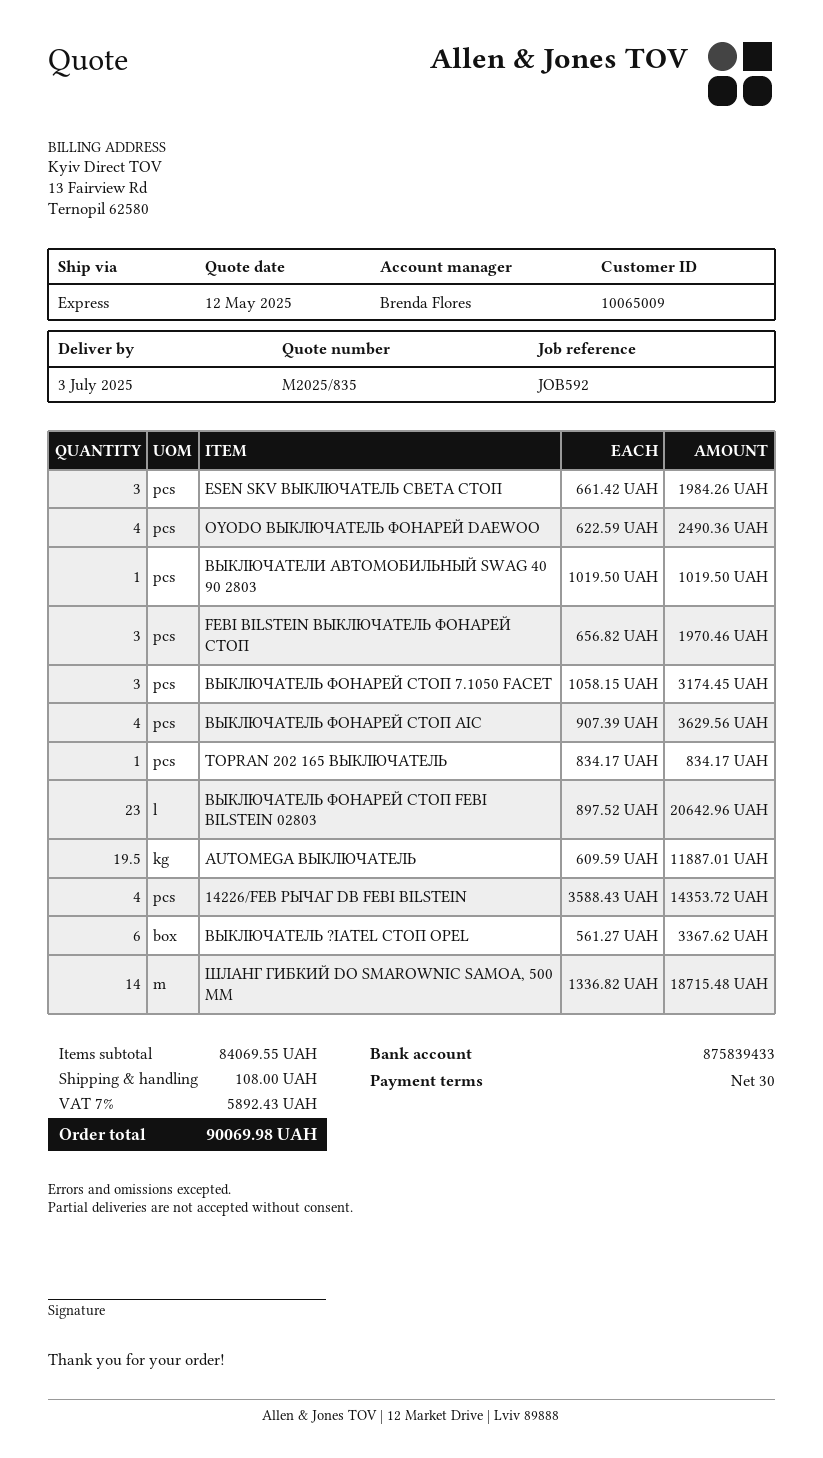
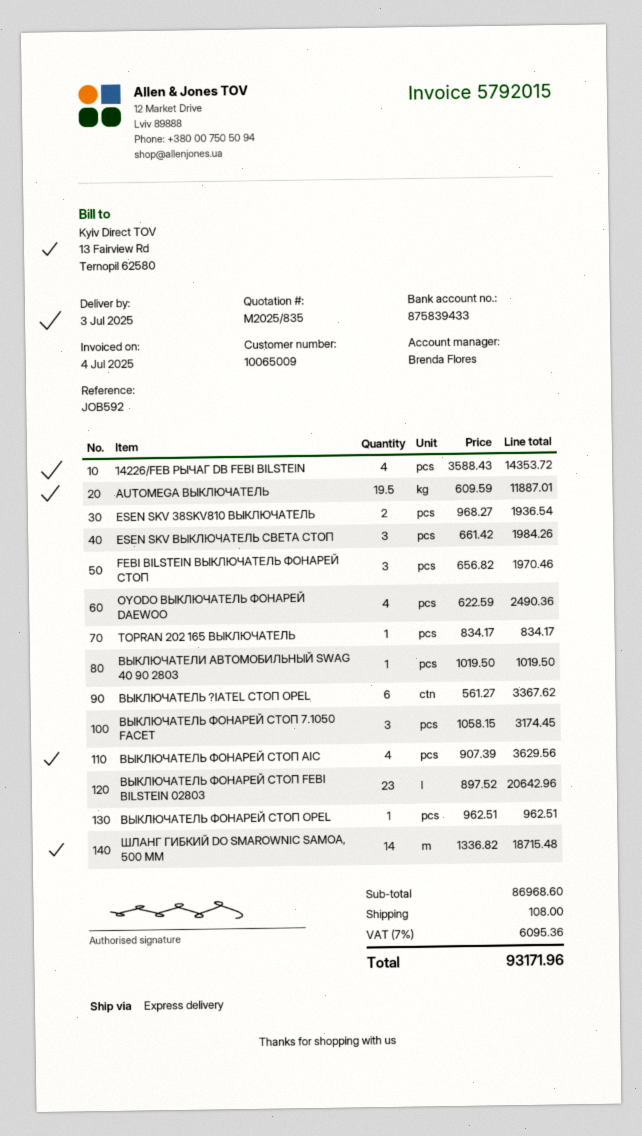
ESEN SKV 38SKV810 ВЫКЛЮЧАТЕЛЬ: none -> 2 x 968.27 = 1936.54
ВЫКЛЮЧАТЕЛЬ ФОНАРЕЙ СТОП OPEL: none -> 1 x 962.51 = 962.51
subtotal: 84069.55 -> 86968.60
tax: 7% = 5892.43 -> 7% = 6095.36
total: 90069.98 -> 93171.96

